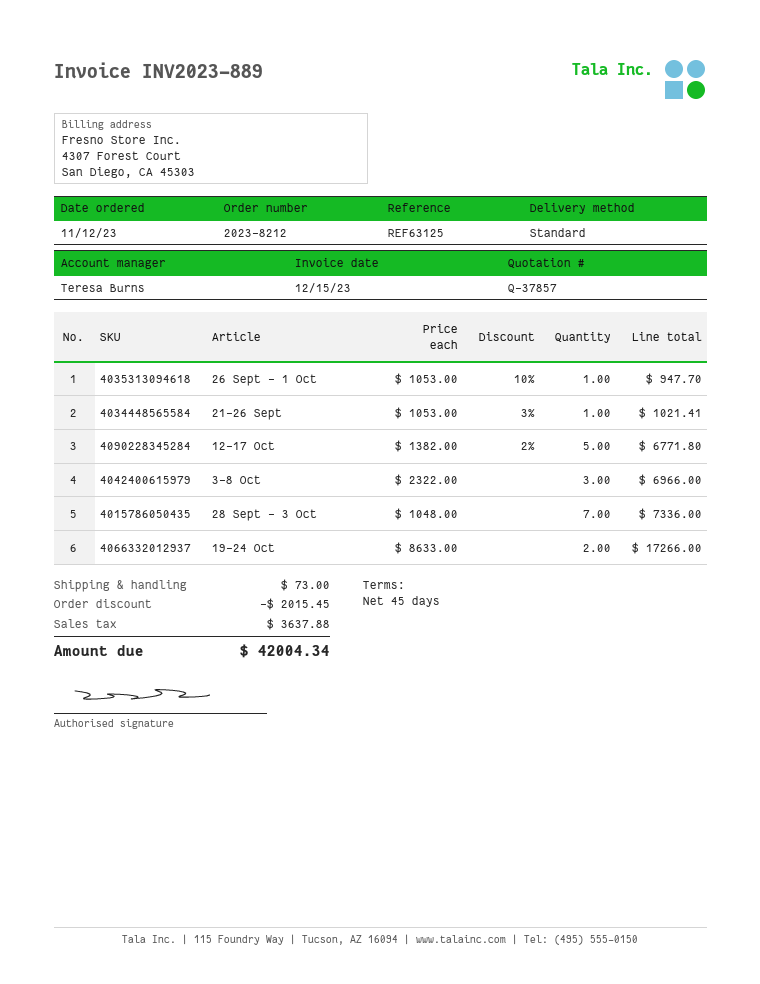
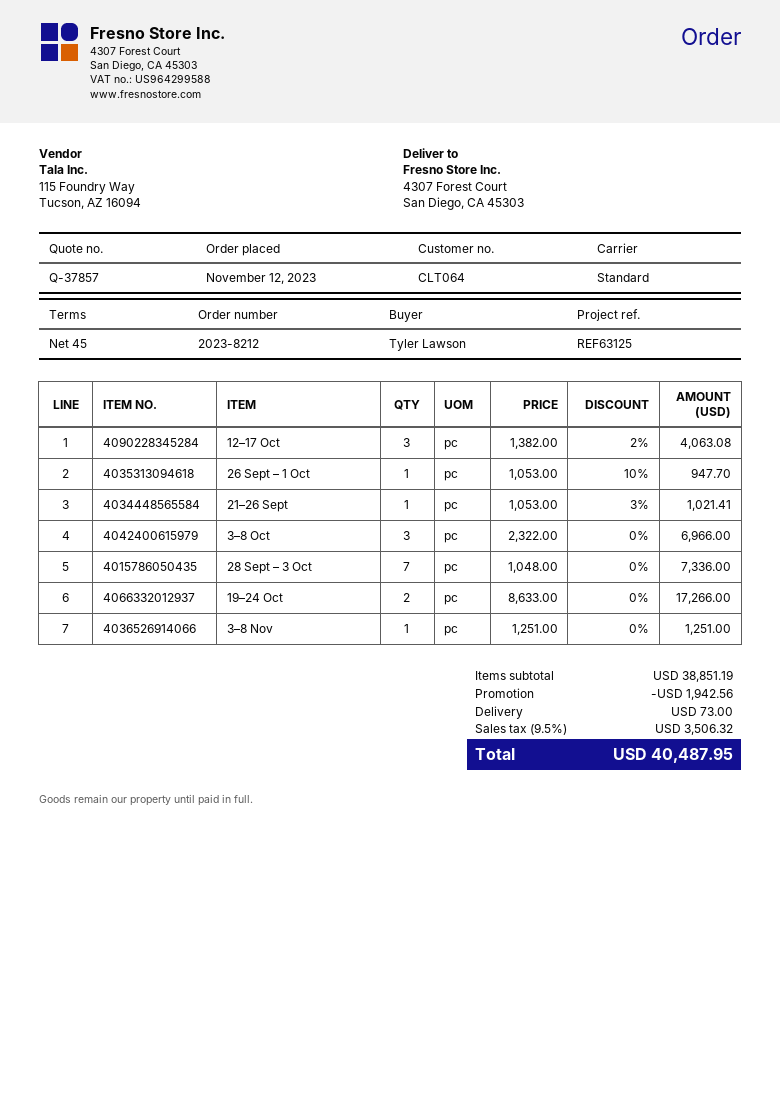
12–17 Oct: 5 x 1382.00 - 2% = 6771.80 -> 3 x 1382.00 - 2% = 4063.08
3–8 Nov: none -> 1 x 1251.00 = 1251.00
discount: 2015.45 -> 1942.56
tax: 3637.88 -> 3506.32
total: 42004.34 -> 40487.95

